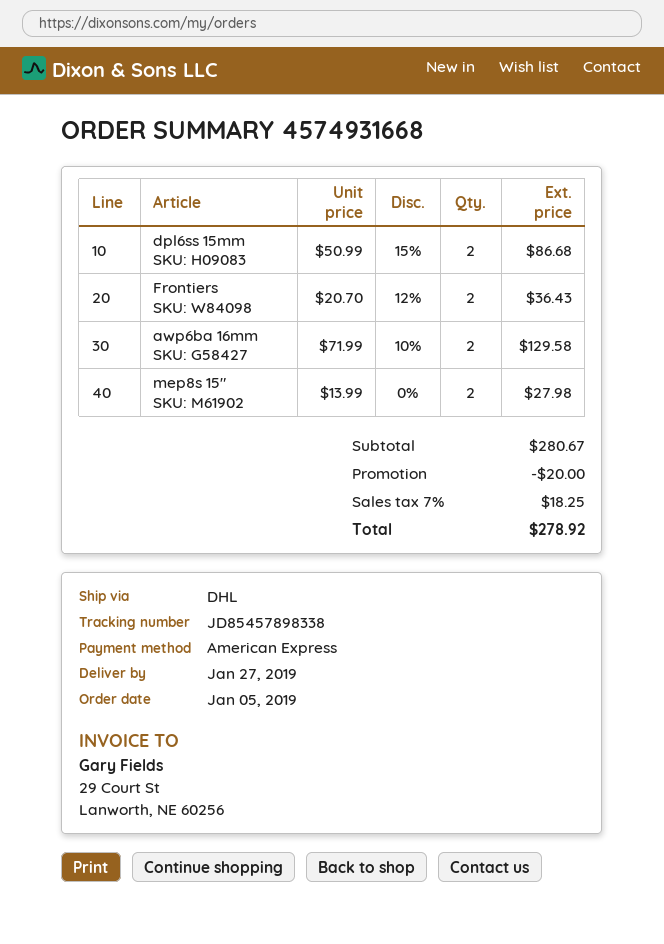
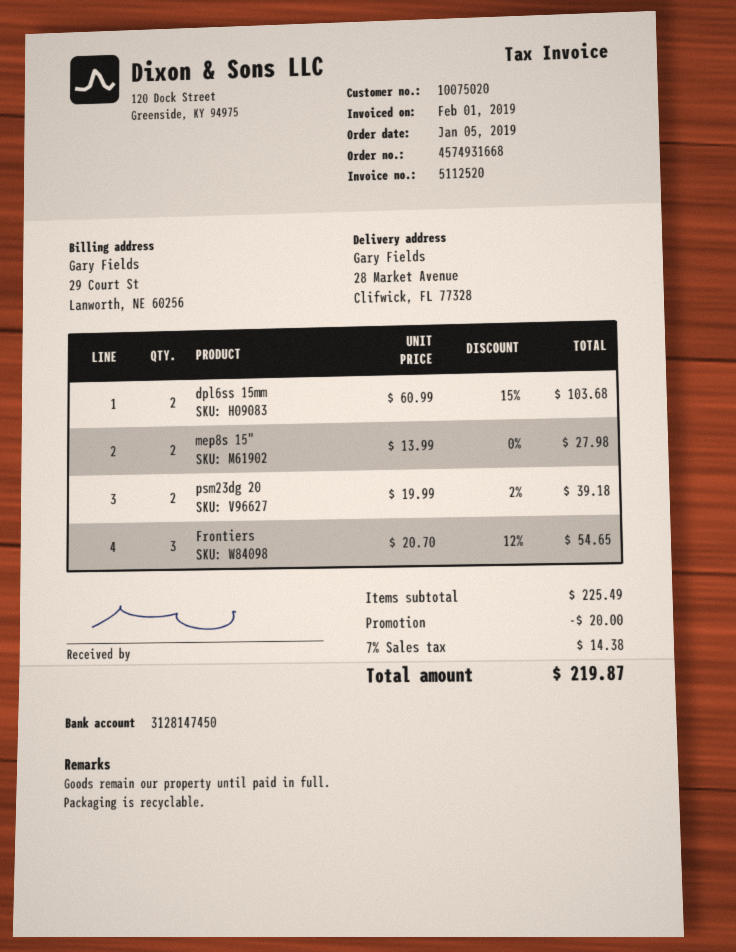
dpl6ss 15mm: 2 x 50.99 - 15% = 86.68 -> 2 x 60.99 - 15% = 103.68
Frontiers: 2 x 20.70 - 12% = 36.43 -> 3 x 20.70 - 12% = 54.65
awp6ba 16mm: 2 x 71.99 - 10% = 129.58 -> none
psm23dg 20: none -> 2 x 19.99 - 2% = 39.18
subtotal: 280.67 -> 225.49
tax: 7% = 18.25 -> 7% = 14.38
total: 278.92 -> 219.87

